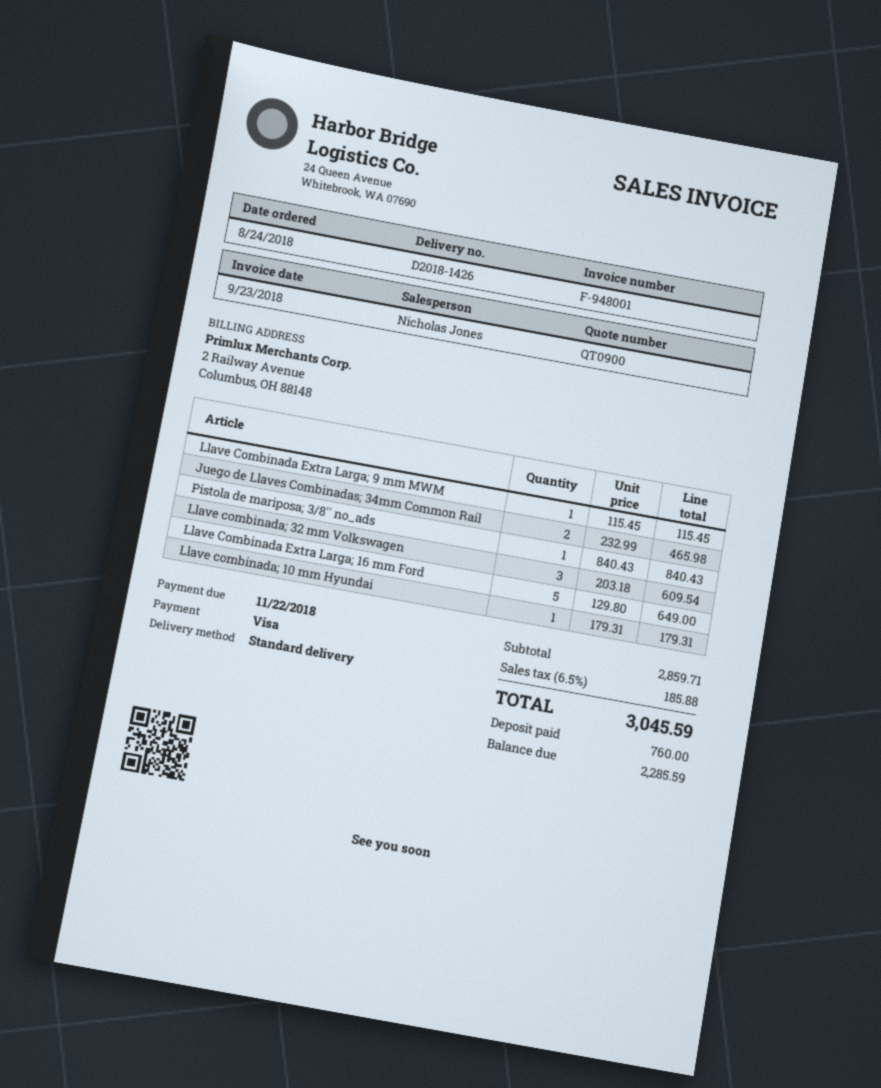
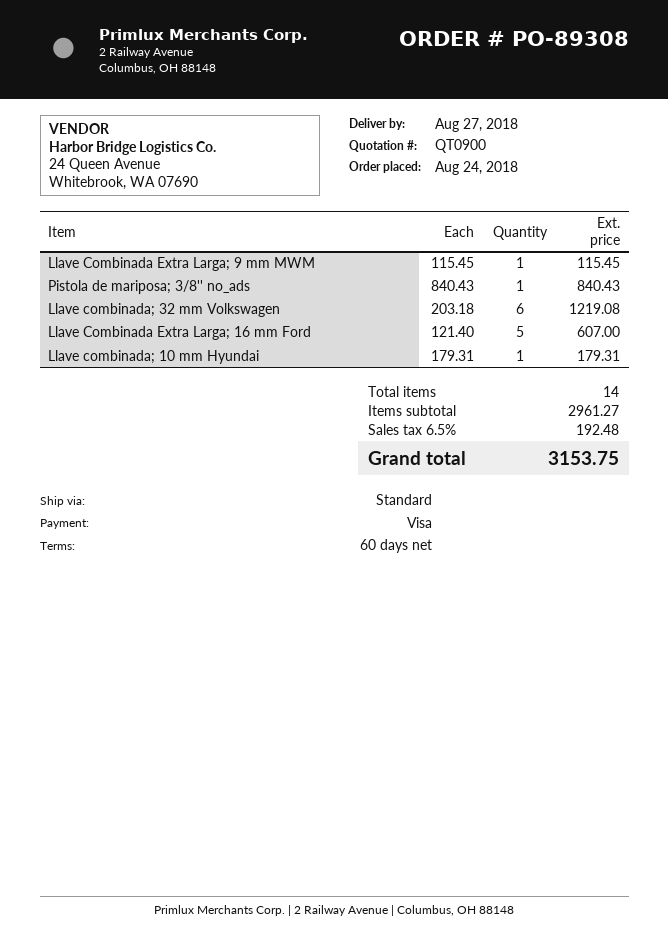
Juego de Llaves Combinadas; 34mm Common Rail: 2 x 232.99 = 465.98 -> none
Llave combinada; 32 mm Volkswagen: 3 x 203.18 = 609.54 -> 6 x 203.18 = 1219.08
Llave Combinada Extra Larga; 16 mm Ford: 5 x 129.80 = 649.00 -> 5 x 121.40 = 607.00
subtotal: 2859.71 -> 2961.27
tax: 6.5% = 185.88 -> 6.5% = 192.48
total: 3045.59 -> 3153.75

